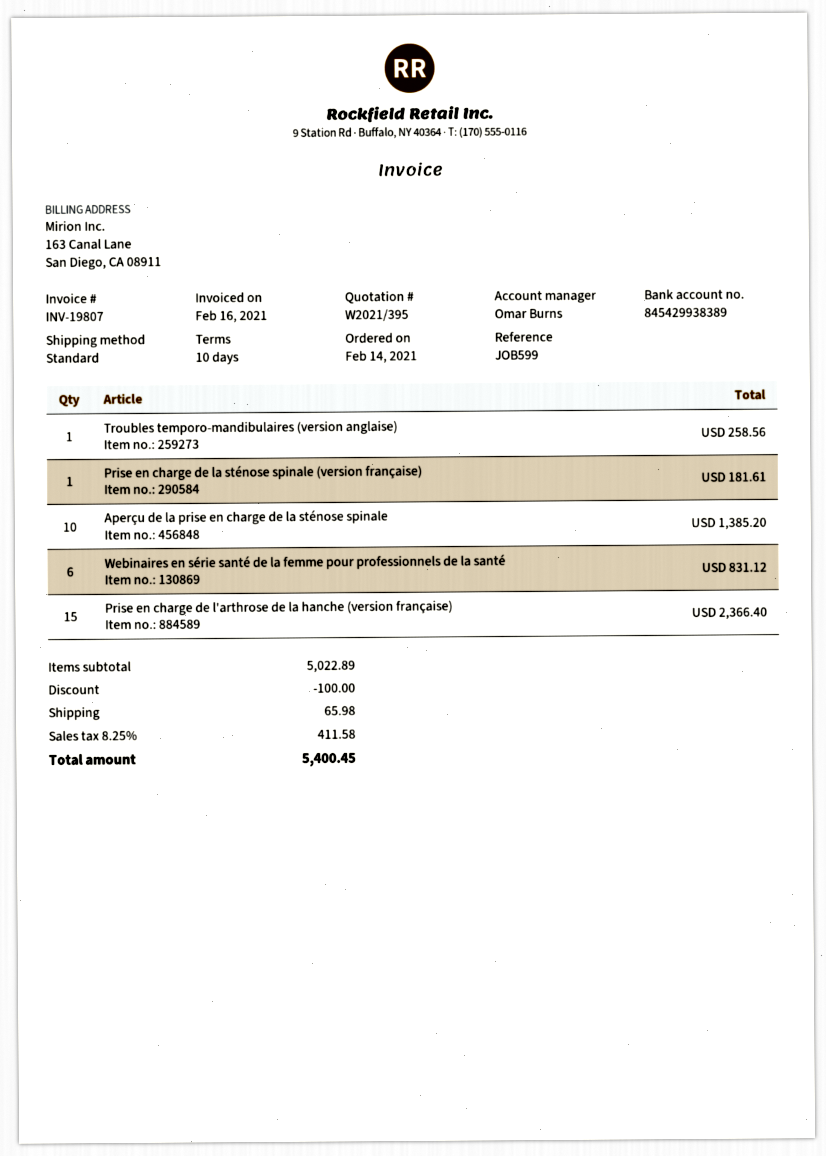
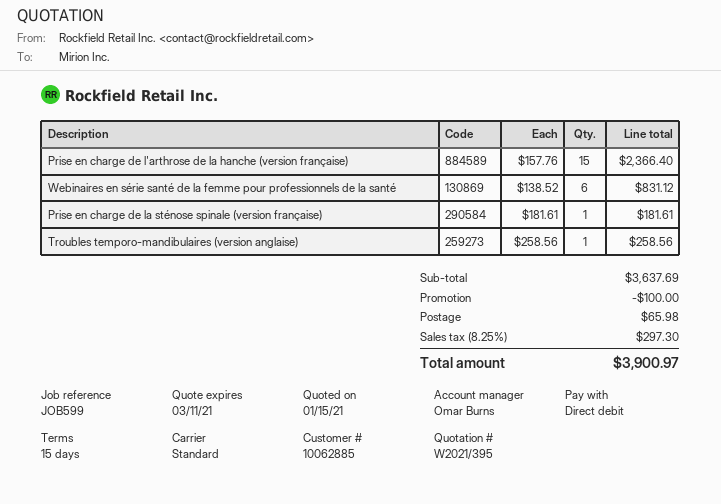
payment terms: 10 days -> 15 days
Aperçu de la prise en charge de la sténose spinale: 10 for 1385.20 -> none
subtotal: 5022.89 -> 3637.69
tax: 8.25% = 411.58 -> 8.25% = 297.30
total: 5400.45 -> 3900.97

